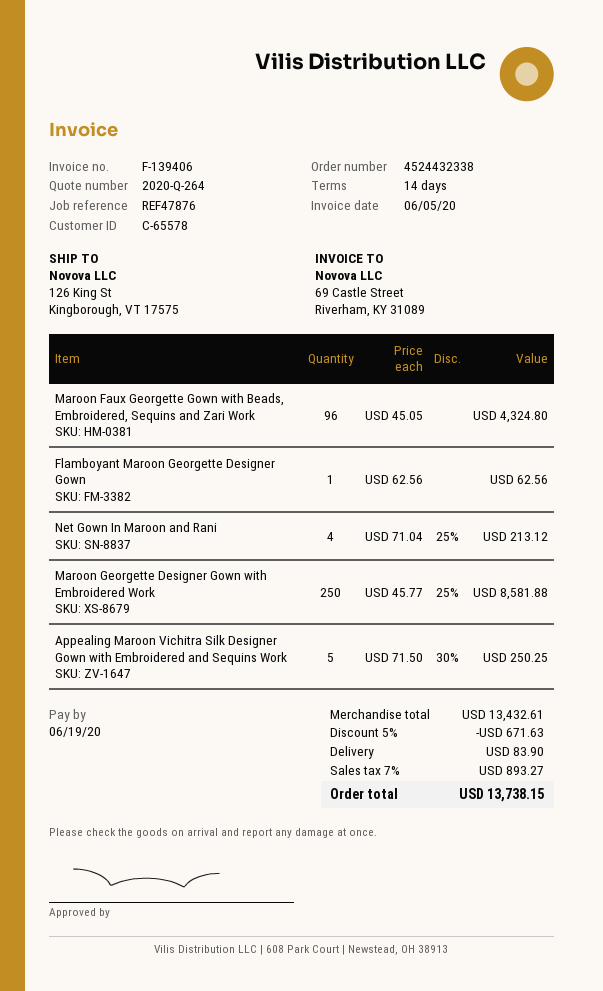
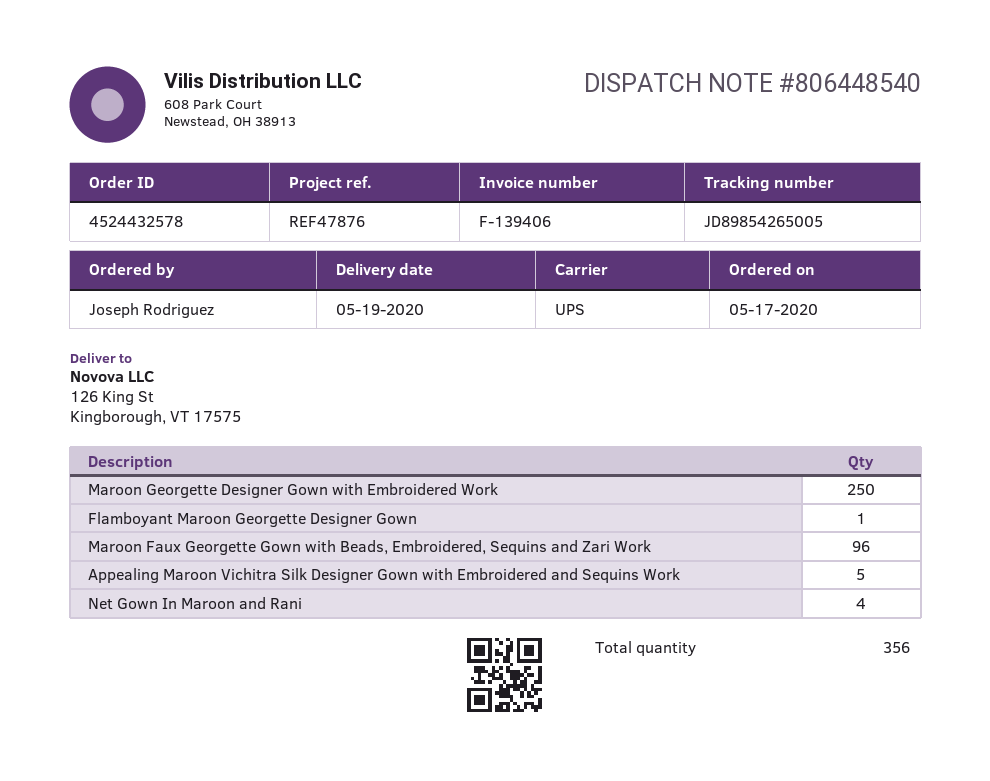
order number: 4524432338 -> 4524432578

